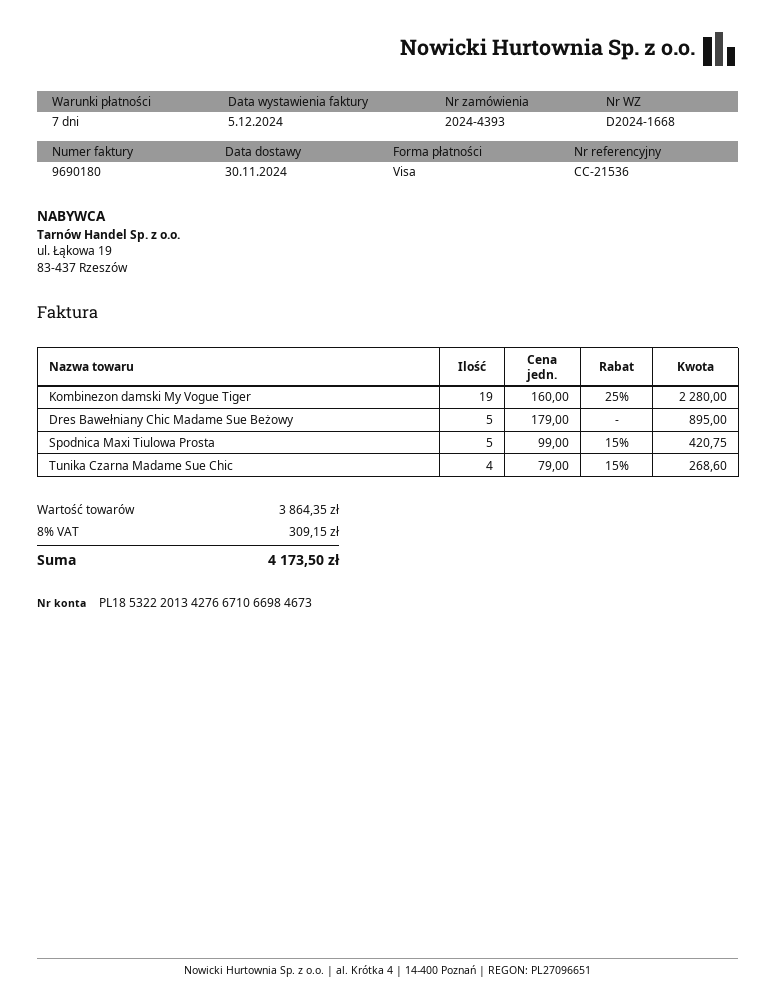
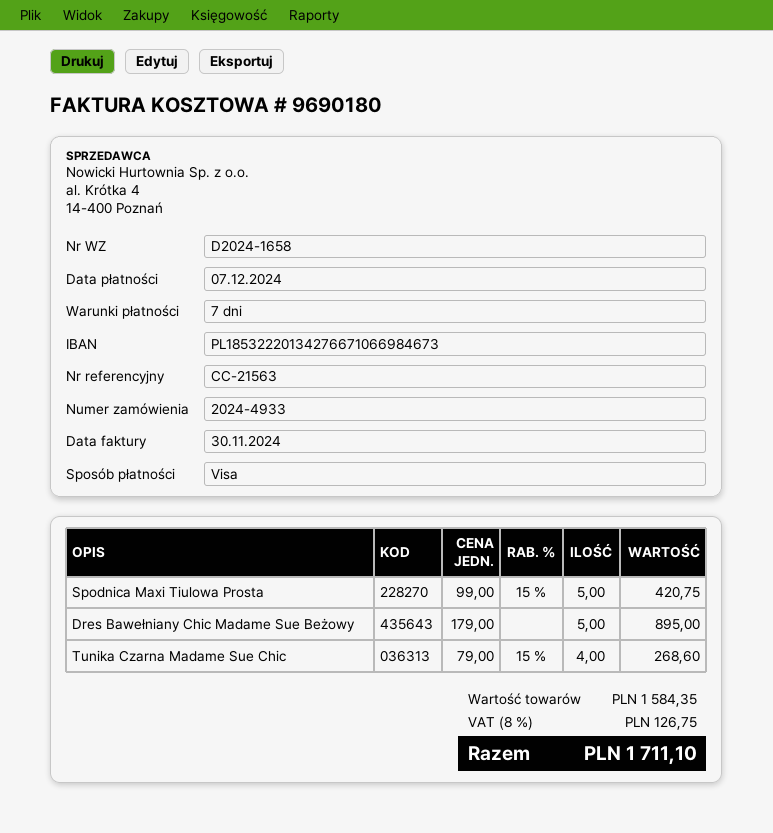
order number: 2024-4393 -> 2024-4933
delivery note number: D2024-1668 -> D2024-1658
invoice date: 2024-12-05 -> 2024-11-30
reference: CC-21536 -> CC-21563
Kombinezon damski My Vogue Tiger: 19 x 160.00 - 25% = 2280.00 -> none
subtotal: 3864.35 -> 1584.35
tax: 8% = 309.15 -> 8% = 126.75
total: 4173.50 -> 1711.10

